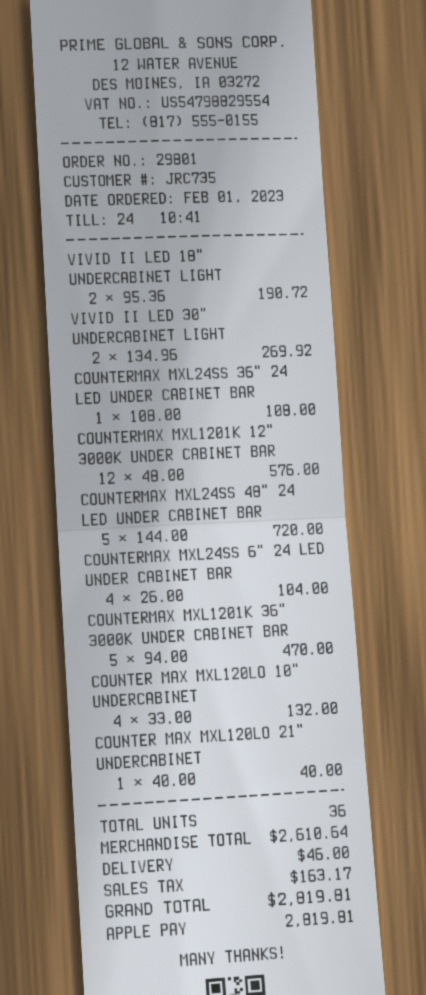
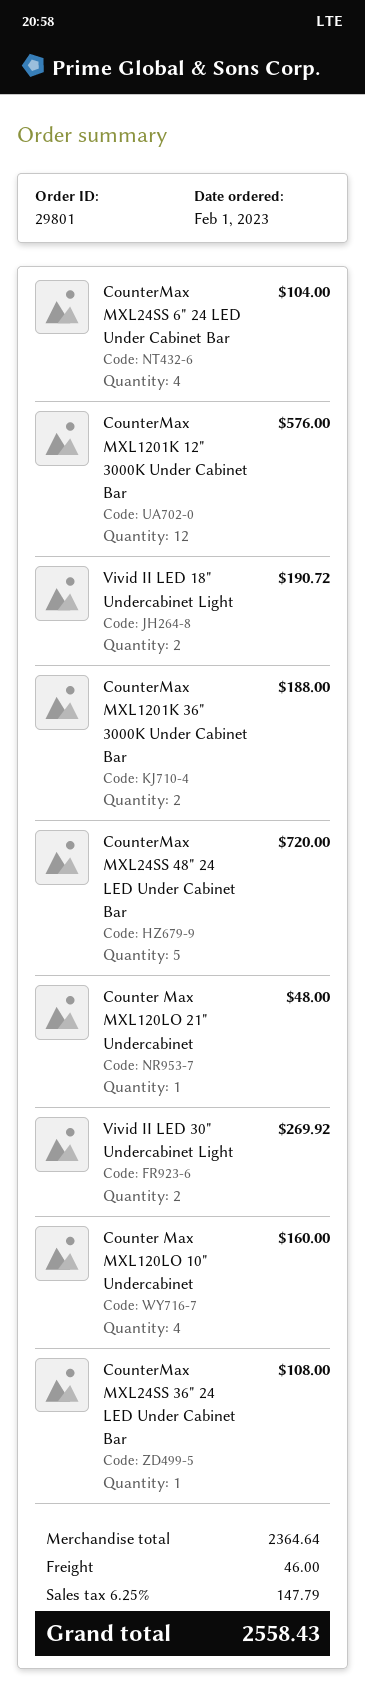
COUNTERMAX MXL1201K 36" 3000K UNDER CABINET BAR: 5 for 470.00 -> 2 for 188.00
COUNTER MAX MXL120LO 10" UNDERCABINET: 4 for 132.00 -> 4 for 160.00
COUNTER MAX MXL120LO 21" UNDERCABINET: 1 for 40.00 -> 1 for 48.00
subtotal: 2610.64 -> 2364.64
tax: 163.17 -> 147.79
total: 2819.81 -> 2558.43

